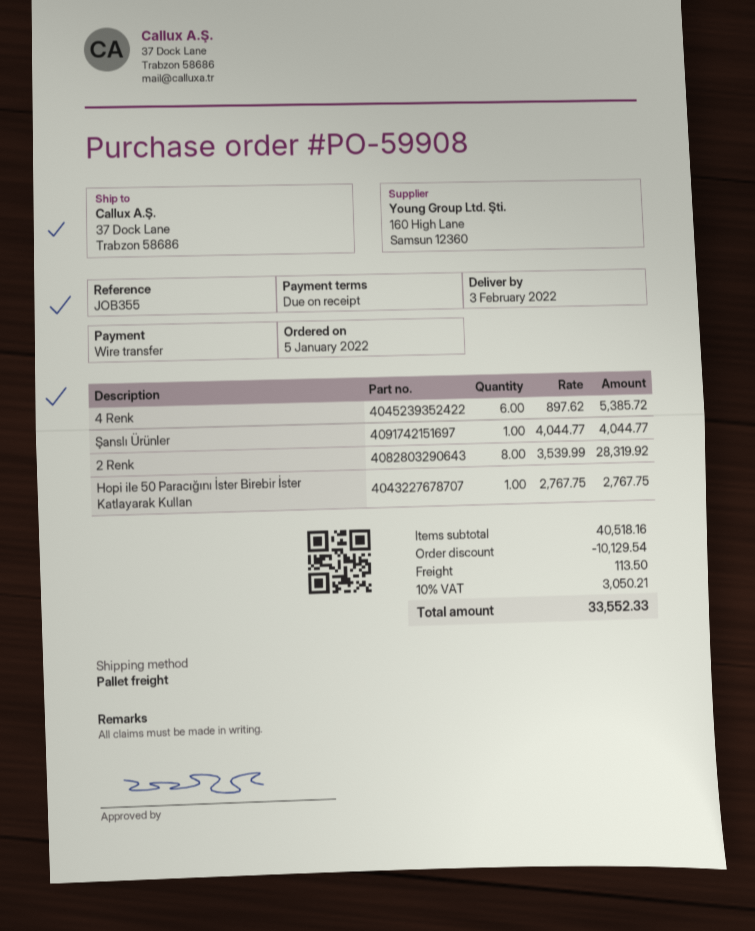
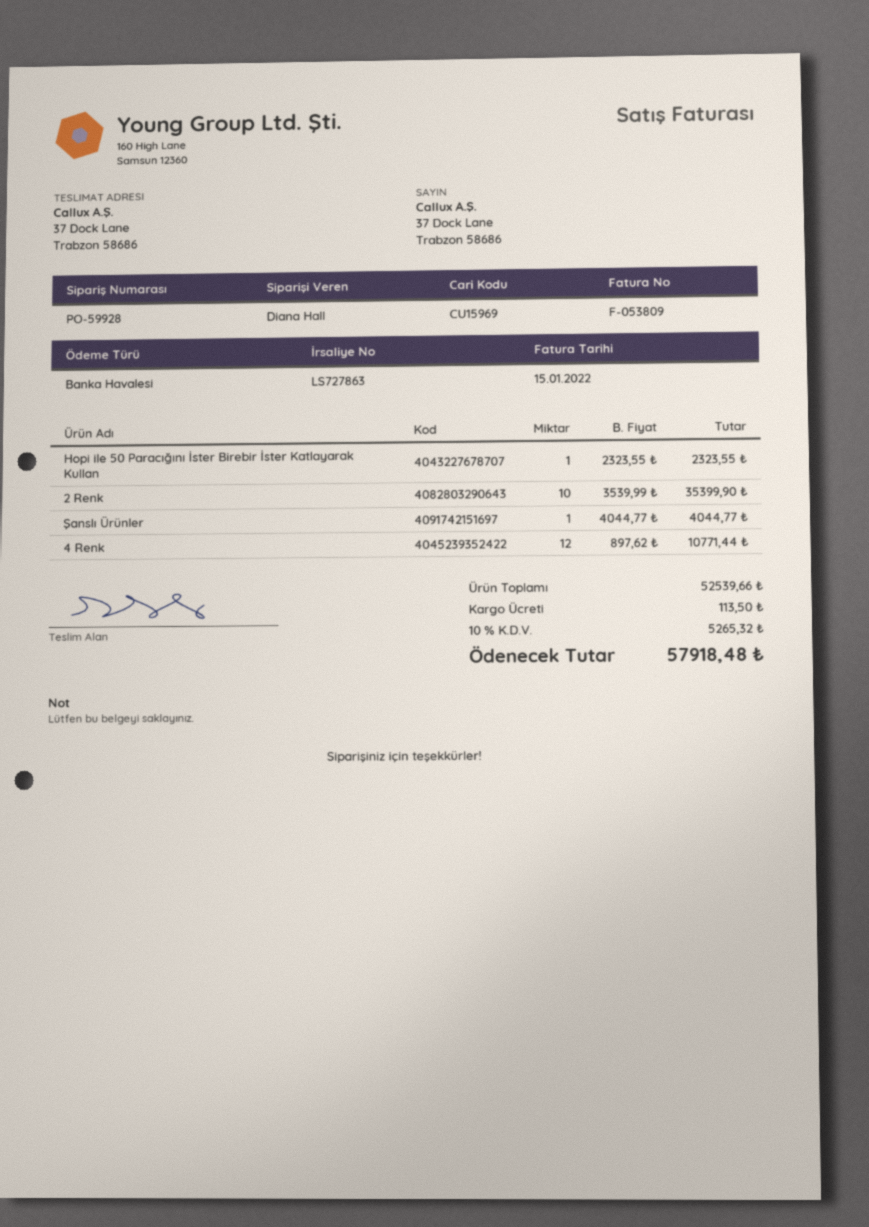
order number: PO-59908 -> PO-59928
4 Renk: 6 x 897.62 = 5385.72 -> 12 x 897.62 = 10771.44
2 Renk: 8 x 3539.99 = 28319.92 -> 10 x 3539.99 = 35399.90
Hopi ile 50 Paracığını İster Birebir İster Katlayarak Kullan: 1 x 2767.75 = 2767.75 -> 1 x 2323.55 = 2323.55
subtotal: 40518.16 -> 52539.66
discount: 10129.54 -> none
tax: 10% = 3050.21 -> 10% = 5265.32
total: 33552.33 -> 57918.48

